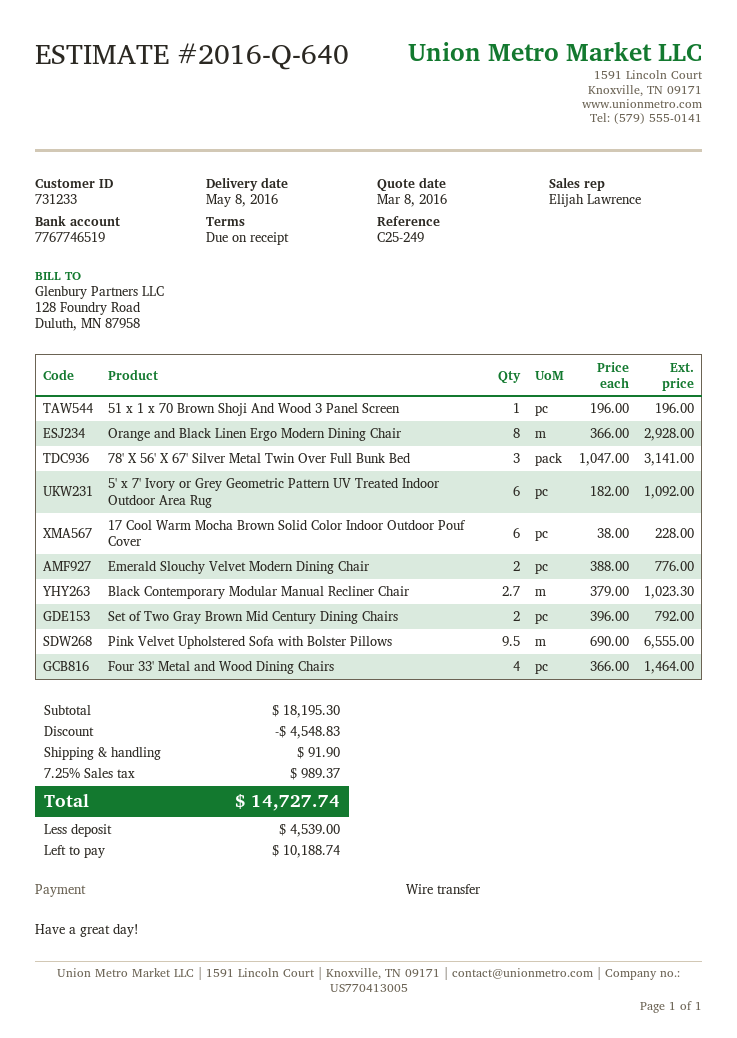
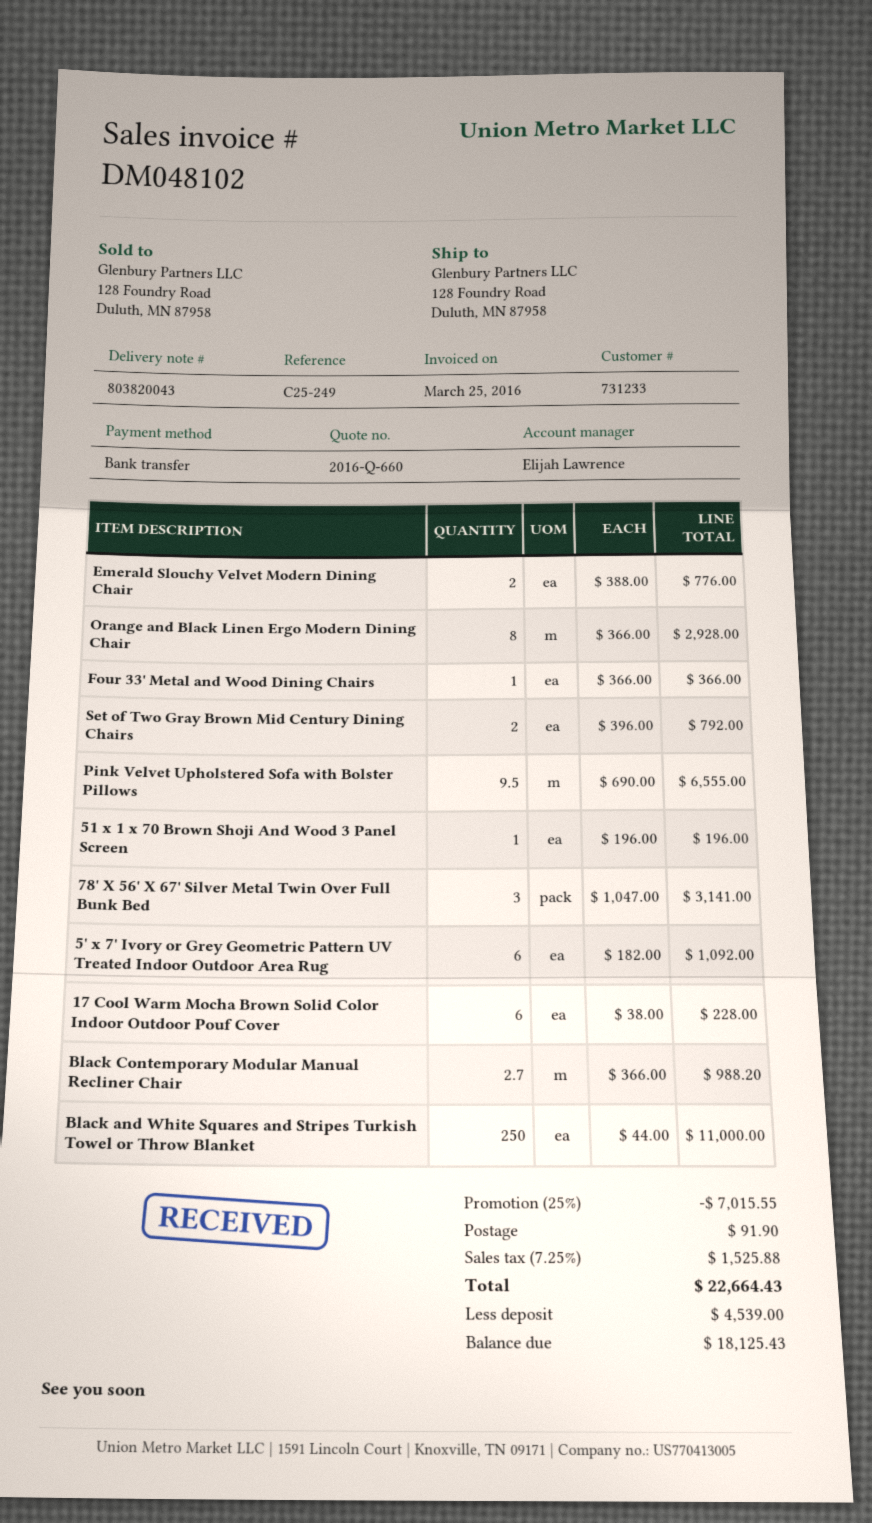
quote number: 2016-Q-640 -> 2016-Q-660
Black Contemporary Modular Manual Recliner Chair: 2.7 x 379.00 = 1023.30 -> 2.7 x 366.00 = 988.20
Four 33' Metal and Wood Dining Chairs: 4 x 366.00 = 1464.00 -> 1 x 366.00 = 366.00
Black and White Squares and Stripes Turkish Towel or Throw Blanket: none -> 250 x 44.00 = 11000.00
discount: 4548.83 -> 7015.55
tax: 7.25% = 989.37 -> 7.25% = 1525.88
total: 14727.74 -> 22664.43
balance: 10188.74 -> 18125.43

